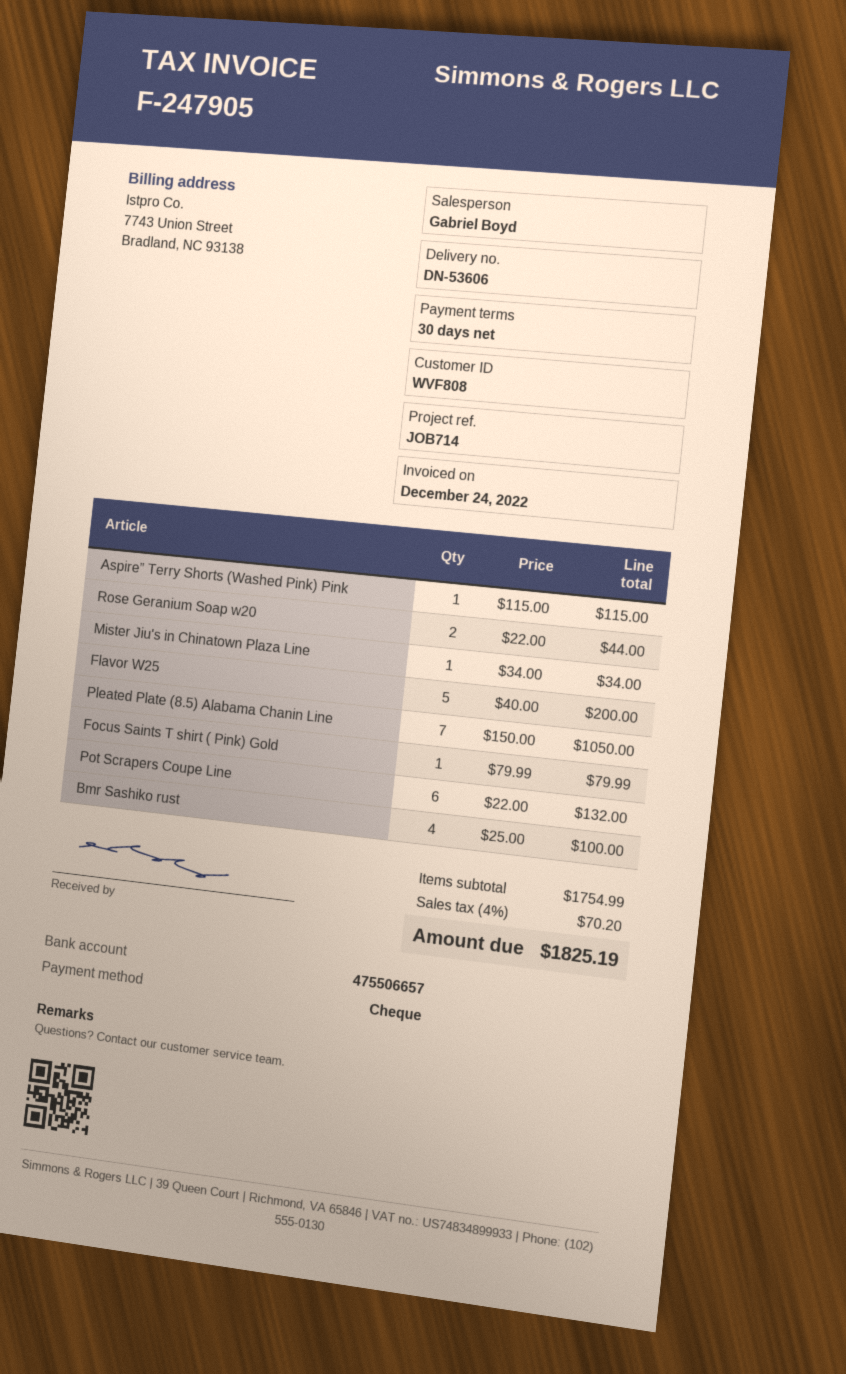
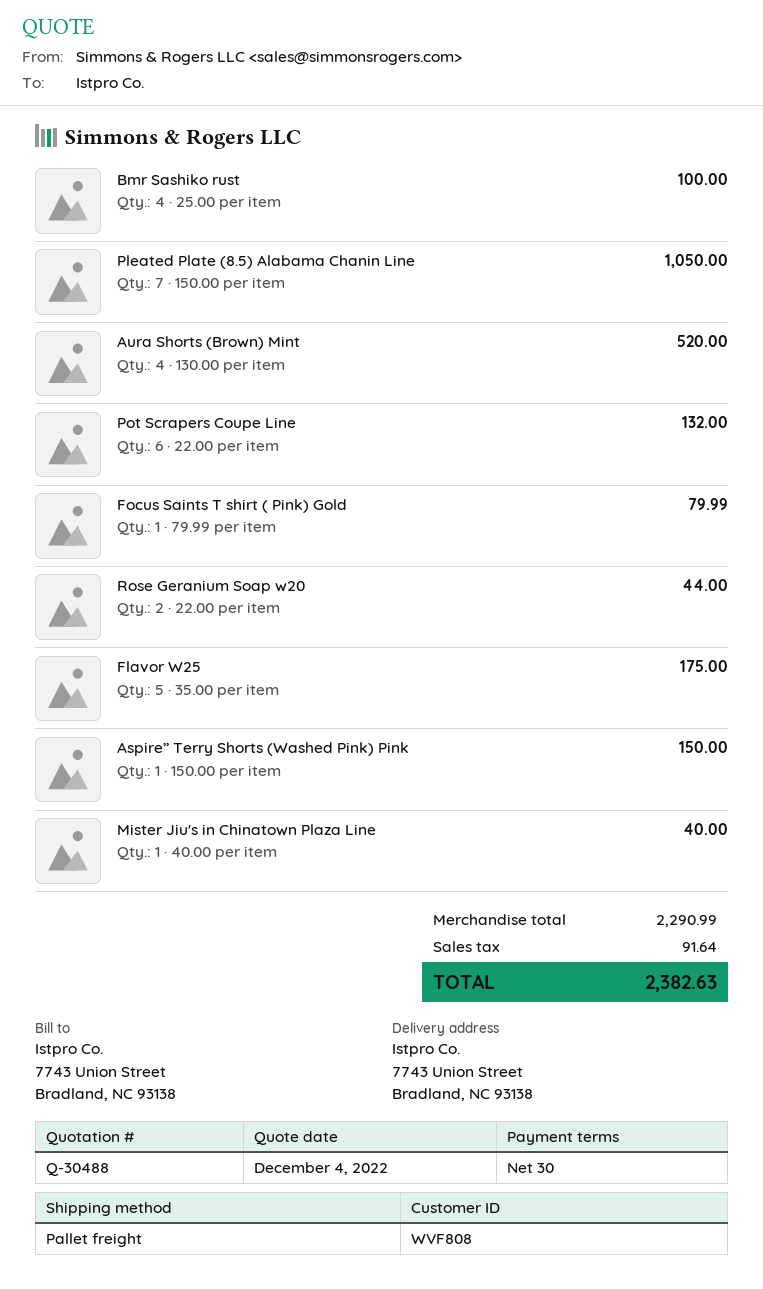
Aspire” Terry Shorts (Washed Pink) Pink: 1 x 115.00 = 115.00 -> 1 x 150.00 = 150.00
Mister Jiu's in Chinatown Plaza Line: 1 x 34.00 = 34.00 -> 1 x 40.00 = 40.00
Flavor W25: 5 x 40.00 = 200.00 -> 5 x 35.00 = 175.00
Aura Shorts (Brown) Mint: none -> 4 x 130.00 = 520.00
subtotal: 1754.99 -> 2290.99
tax: 70.20 -> 91.64
total: 1825.19 -> 2382.63

